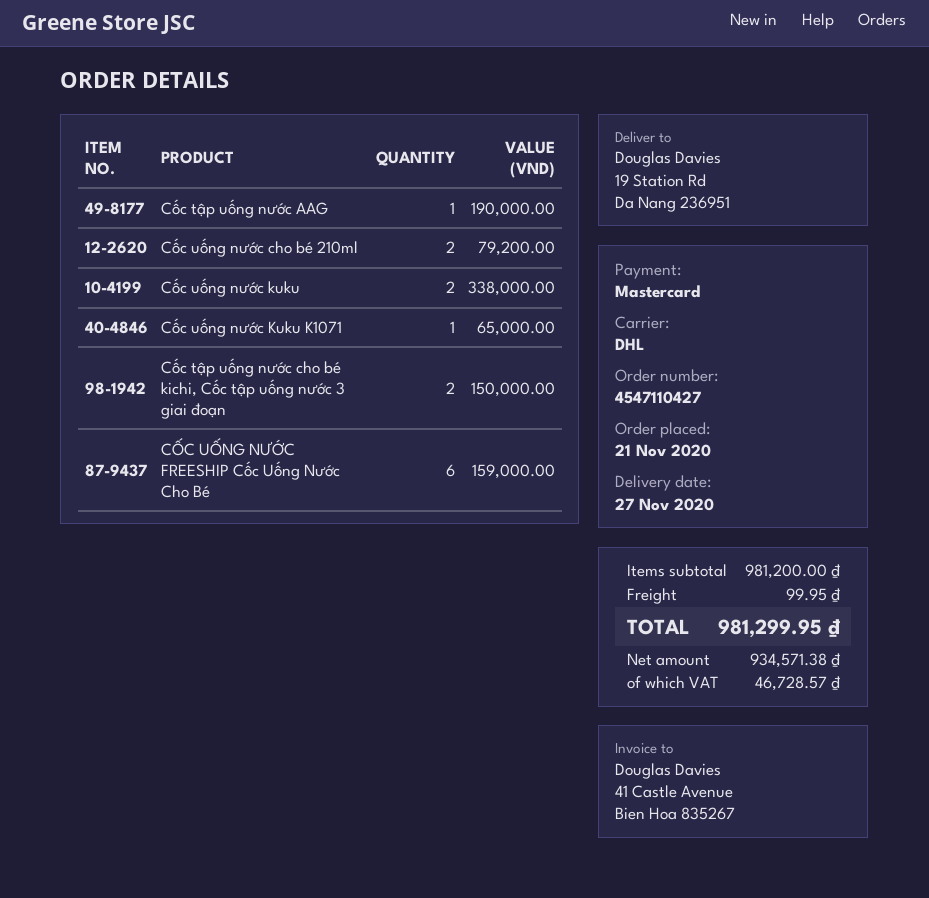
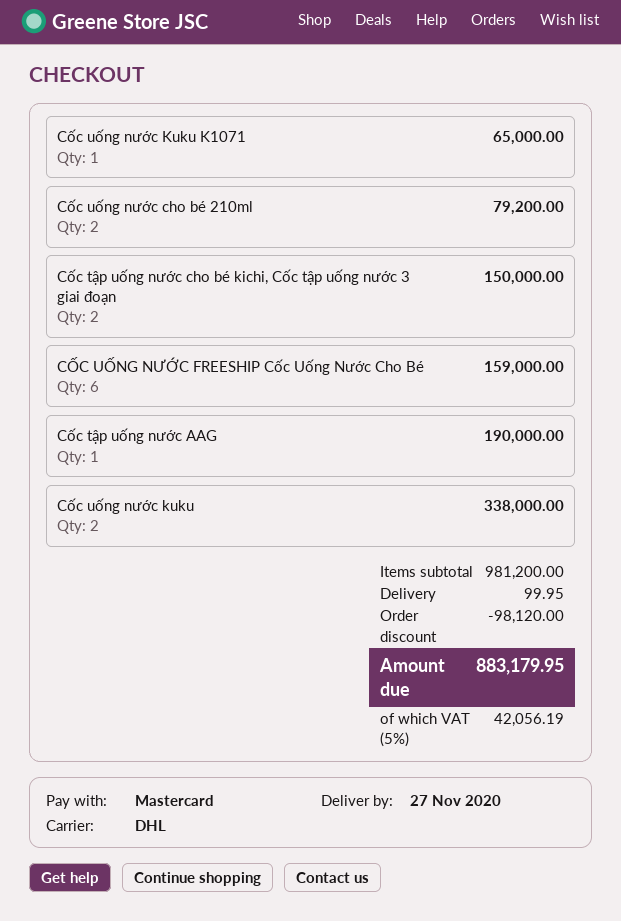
discount: none -> 98120.00
tax: 46728.57 -> 42056.19
total: 981299.95 -> 883179.95

